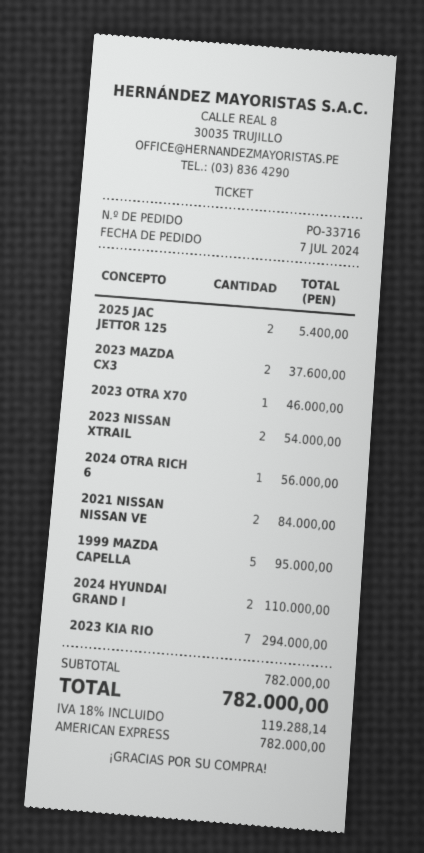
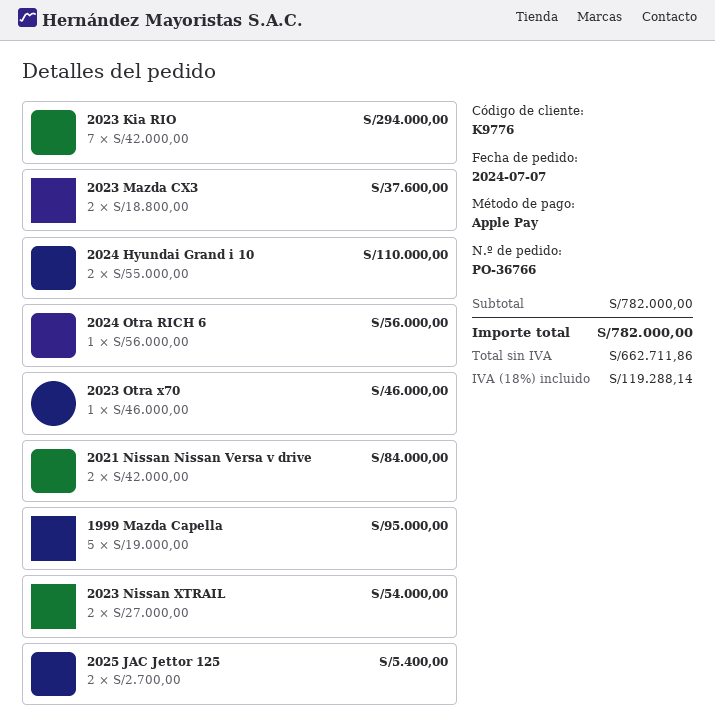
order number: PO-33716 -> PO-36766
payment method: American Express -> Apple Pay

